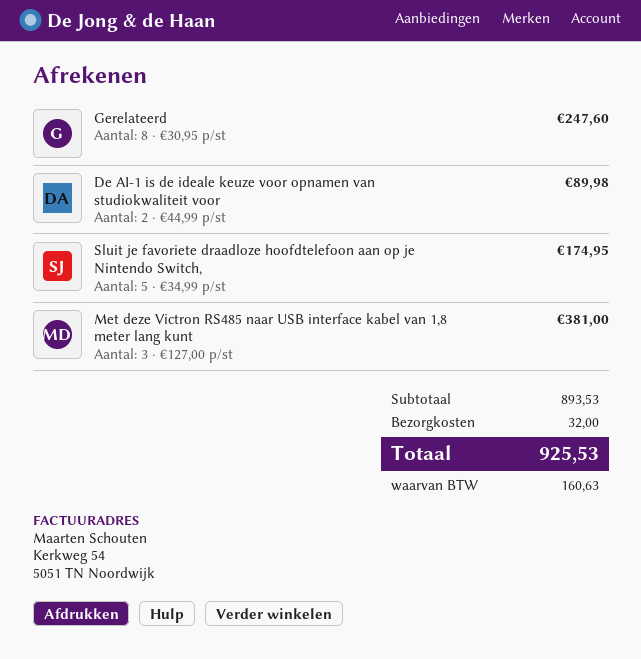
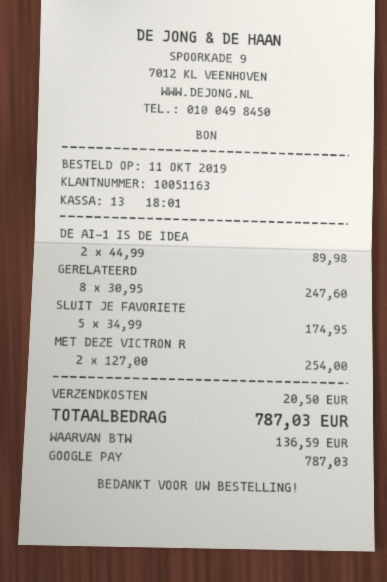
Met deze Victron RS485 naar USB interface kabel van 1,8 meter lang kunt: 3 x 127.00 = 381.00 -> 2 x 127.00 = 254.00
shipping: 32.00 -> 20.50
tax: 160.63 -> 136.59
total: 925.53 -> 787.03

